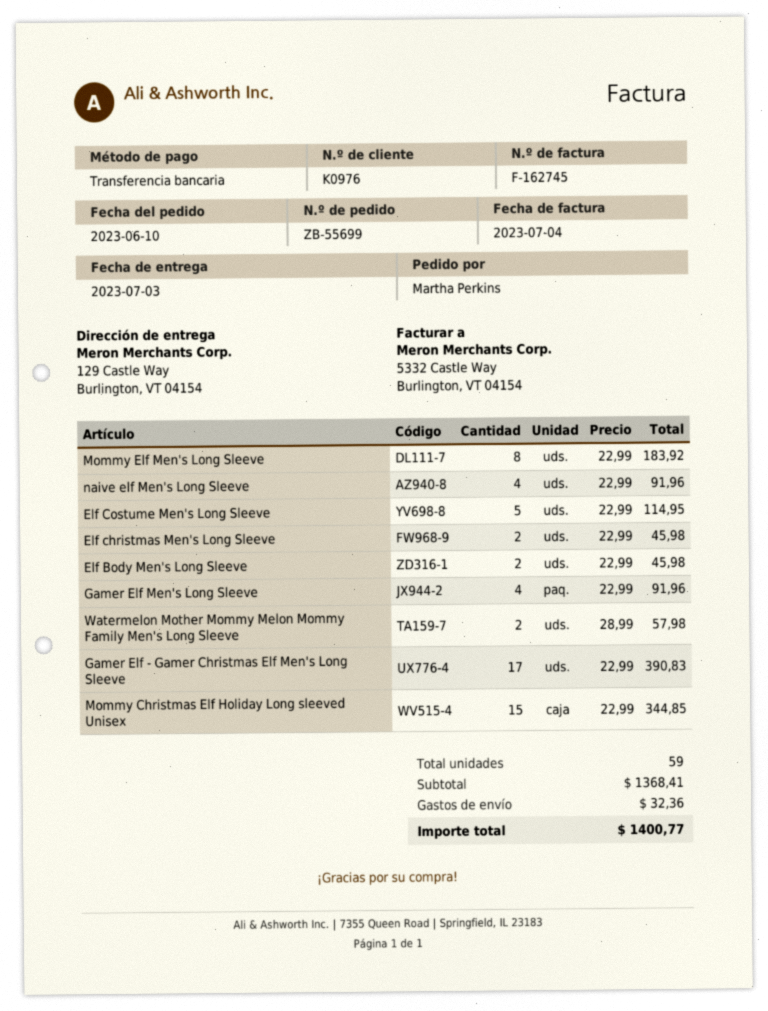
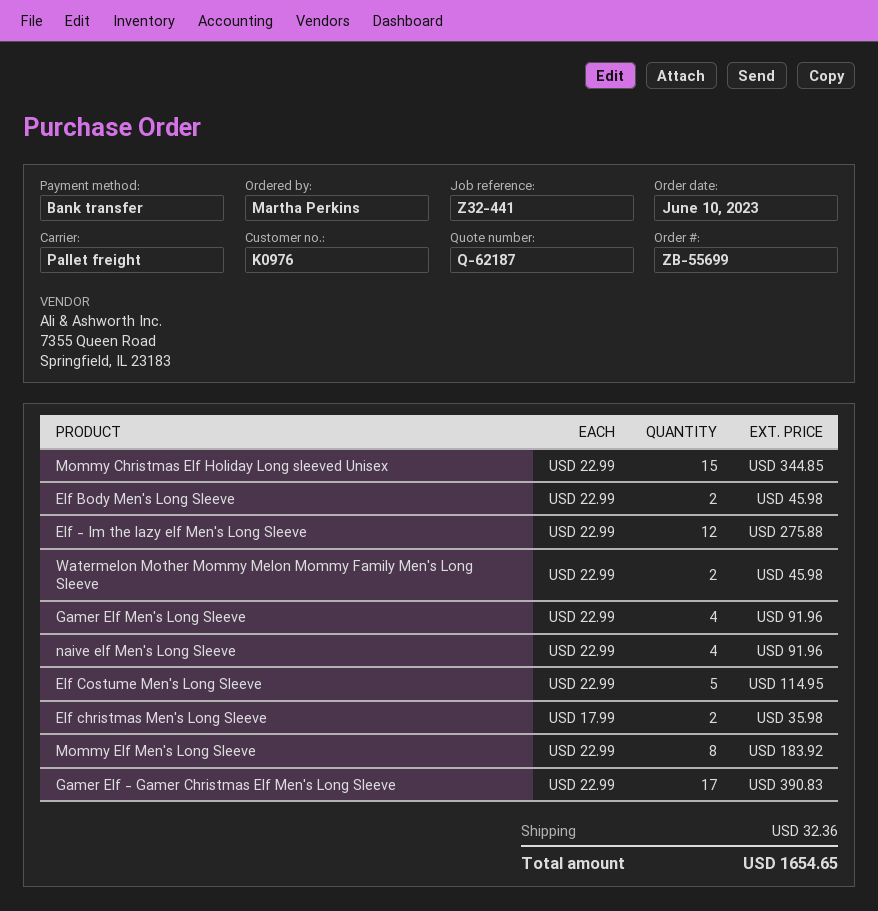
Elf christmas Men's Long Sleeve: 2 x 22.99 = 45.98 -> 2 x 17.99 = 35.98
Watermelon Mother Mommy Melon Mommy Family Men's Long Sleeve: 2 x 28.99 = 57.98 -> 2 x 22.99 = 45.98
Elf - Im the lazy elf Men's Long Sleeve: none -> 12 x 22.99 = 275.88
total: 1400.77 -> 1654.65

